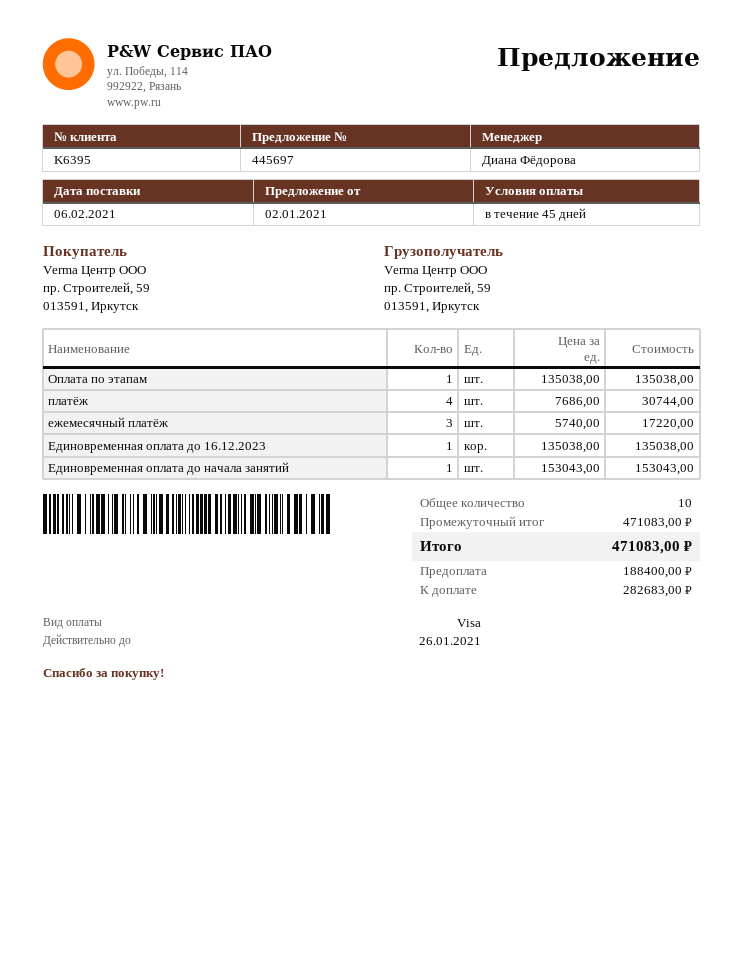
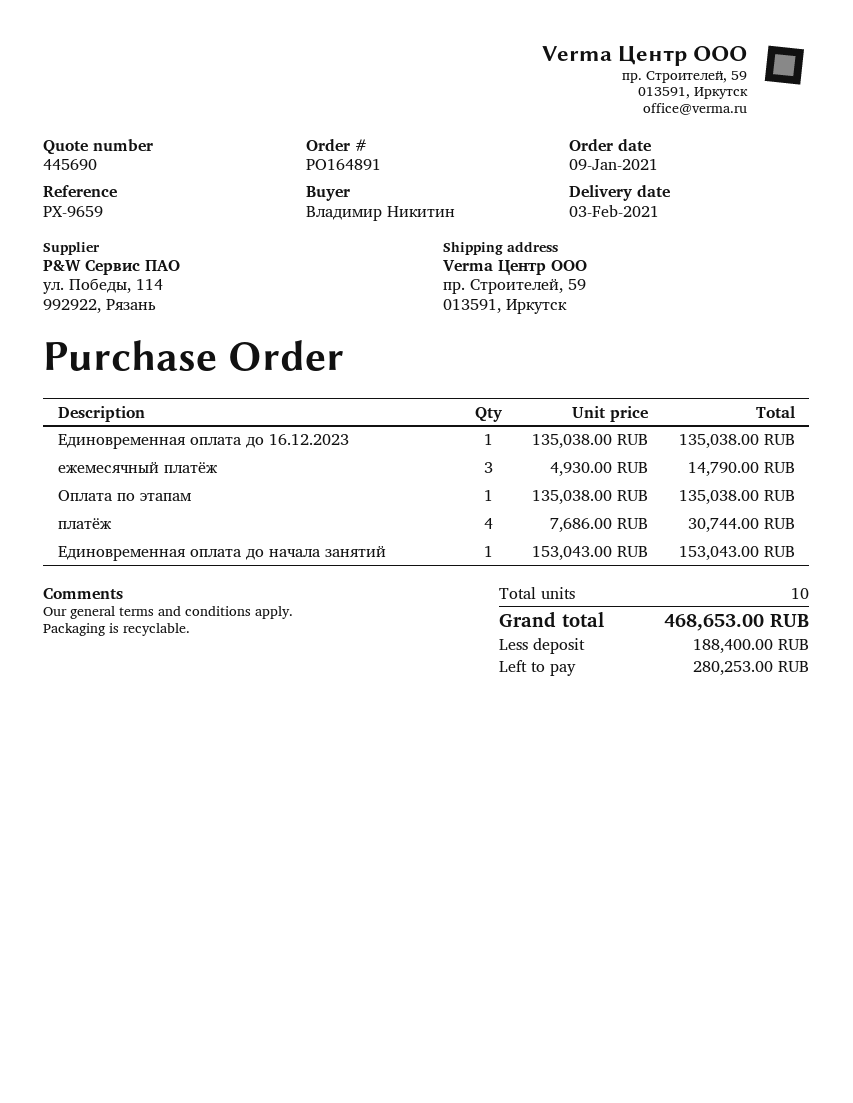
quote number: 445697 -> 445690
delivery date: 2021-02-06 -> 2021-02-03
ежемесячный платёж: 3 x 5740.00 = 17220.00 -> 3 x 4930.00 = 14790.00
total: 471083.00 -> 468653.00
balance: 282683.00 -> 280253.00

